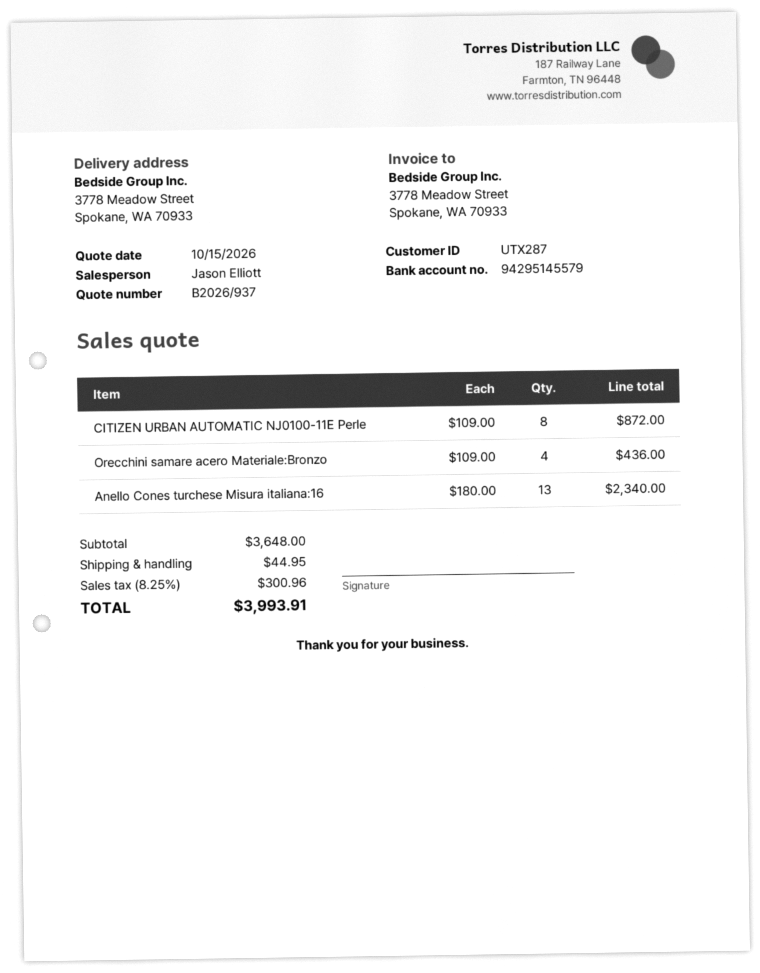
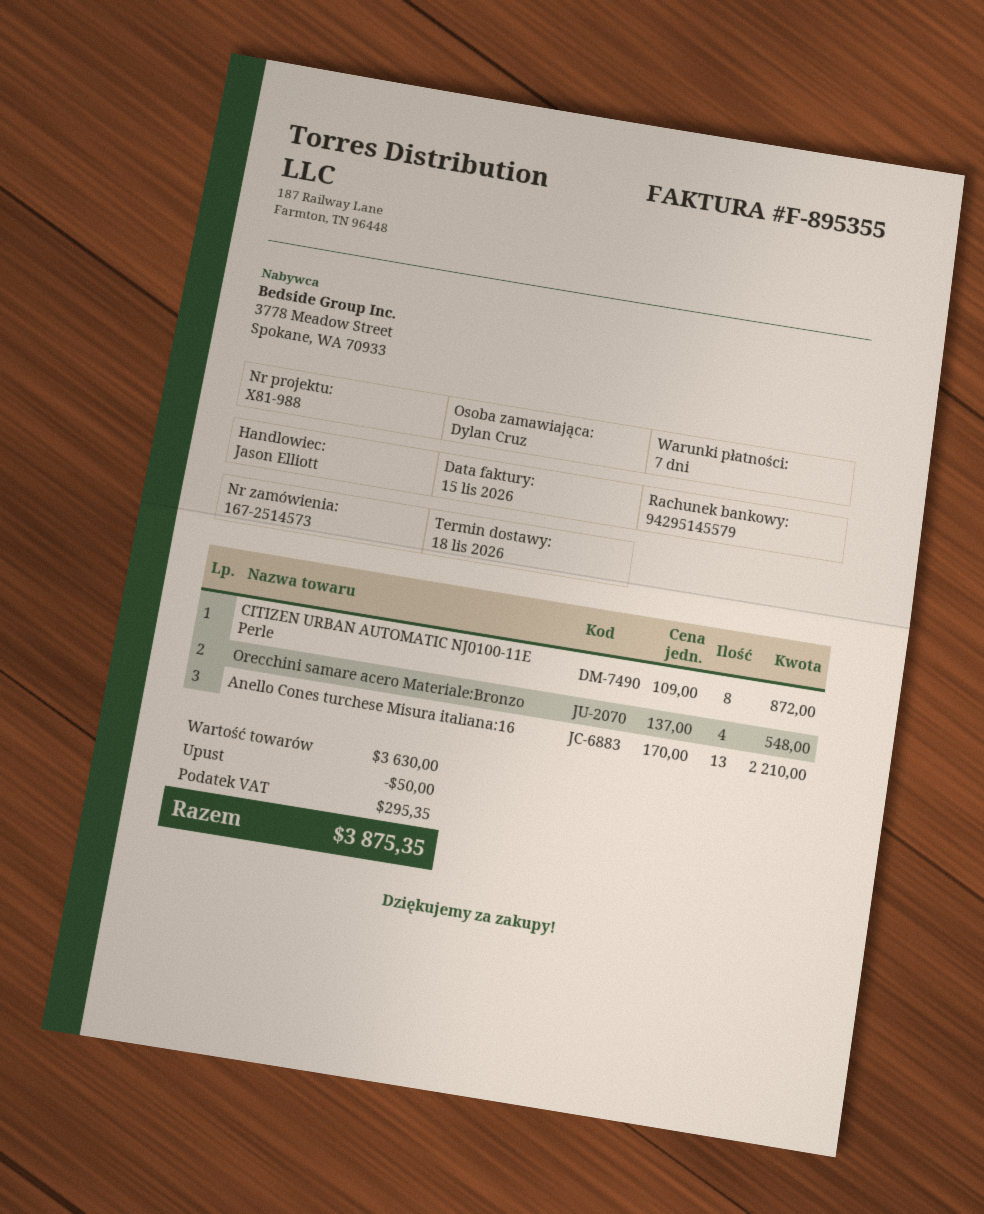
Orecchini samare acero Materiale:Bronzo: 4 x 109.00 = 436.00 -> 4 x 137.00 = 548.00
Anello Cones turchese Misura italiana:16: 13 x 180.00 = 2340.00 -> 13 x 170.00 = 2210.00
subtotal: 3648.00 -> 3630.00
discount: none -> 50.00
shipping: 44.95 -> none
tax: 300.96 -> 295.35
total: 3993.91 -> 3875.35

